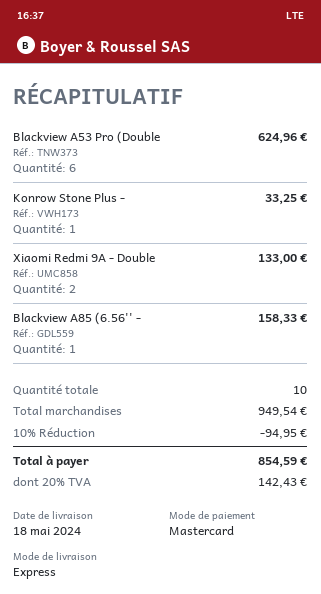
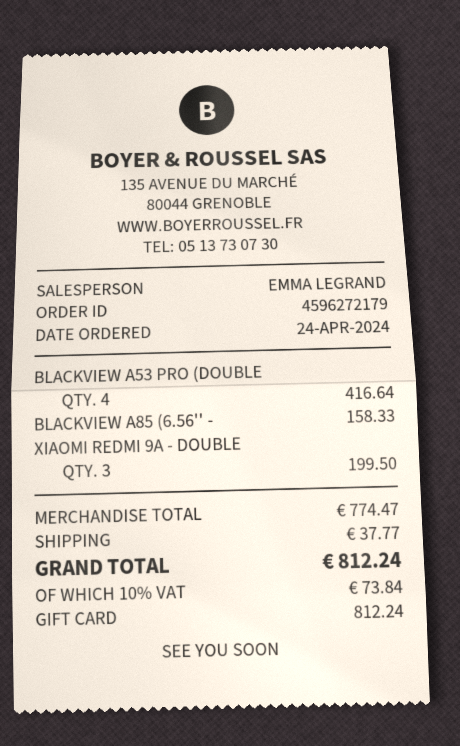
payment method: Mastercard -> gift card
Blackview A53 Pro (Double: 6 for 624.96 -> 4 for 416.64
Konrow Stone Plus -: 1 for 33.25 -> none
Xiaomi Redmi 9A - Double: 2 for 133.00 -> 3 for 199.50
subtotal: 949.54 -> 774.47
discount: 10% = 94.95 -> none
shipping: none -> 37.77
tax: 20% = 142.43 -> 10% = 73.84
total: 854.59 -> 812.24

